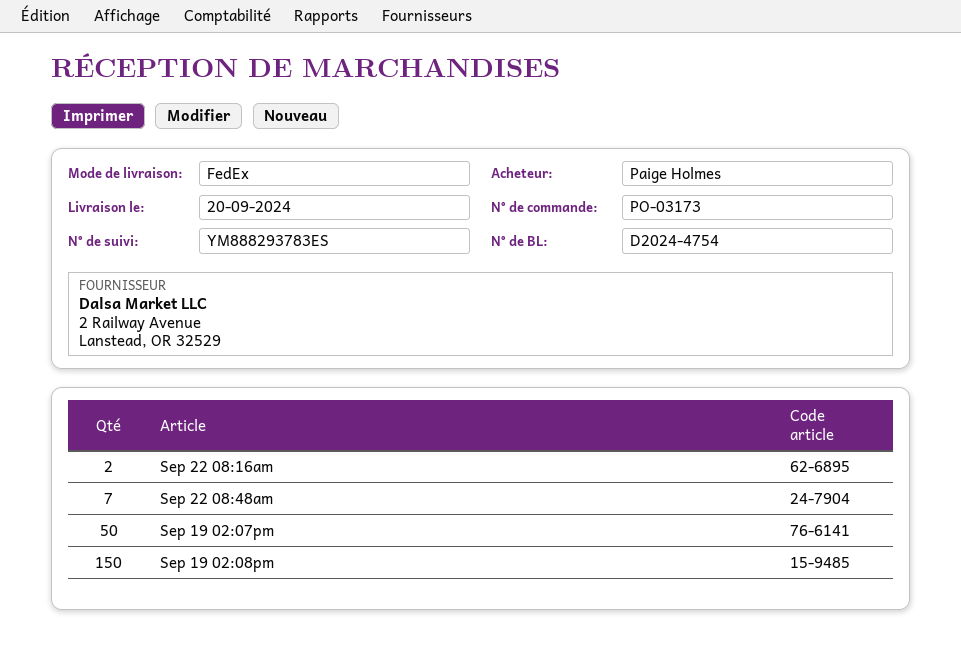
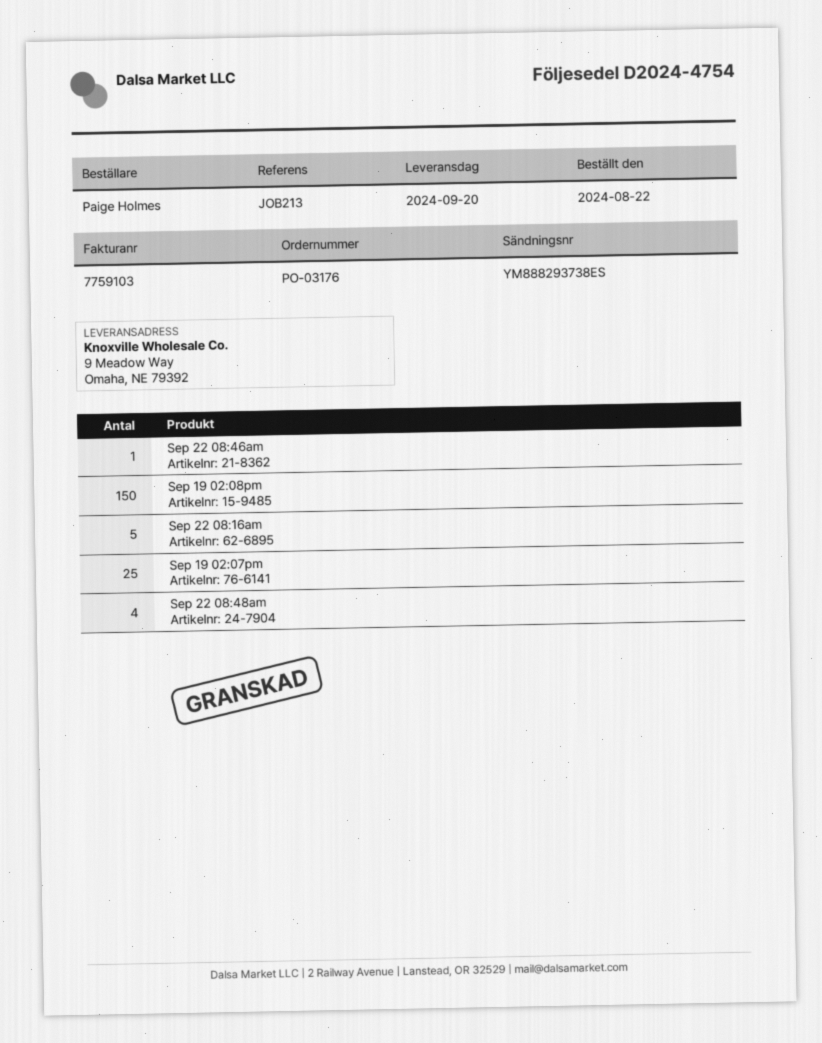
order number: PO-03173 -> PO-03176
tracking number: YM888293783ES -> YM888293738ES
Sep 22 08:16am: 2 -> 5
Sep 22 08:48am: 7 -> 4
Sep 19 02:07pm: 50 -> 25
Sep 22 08:46am: none -> 1

